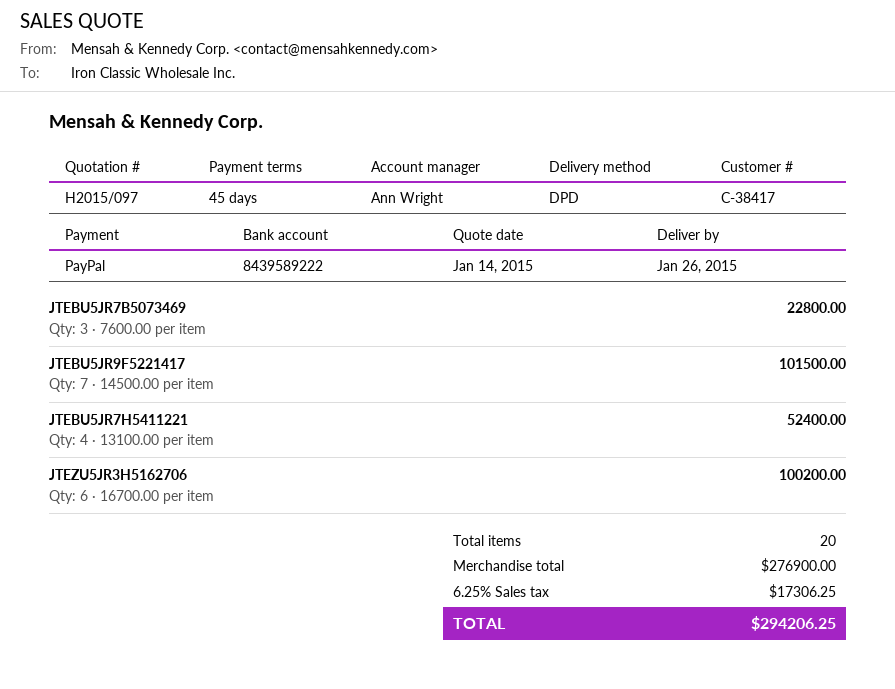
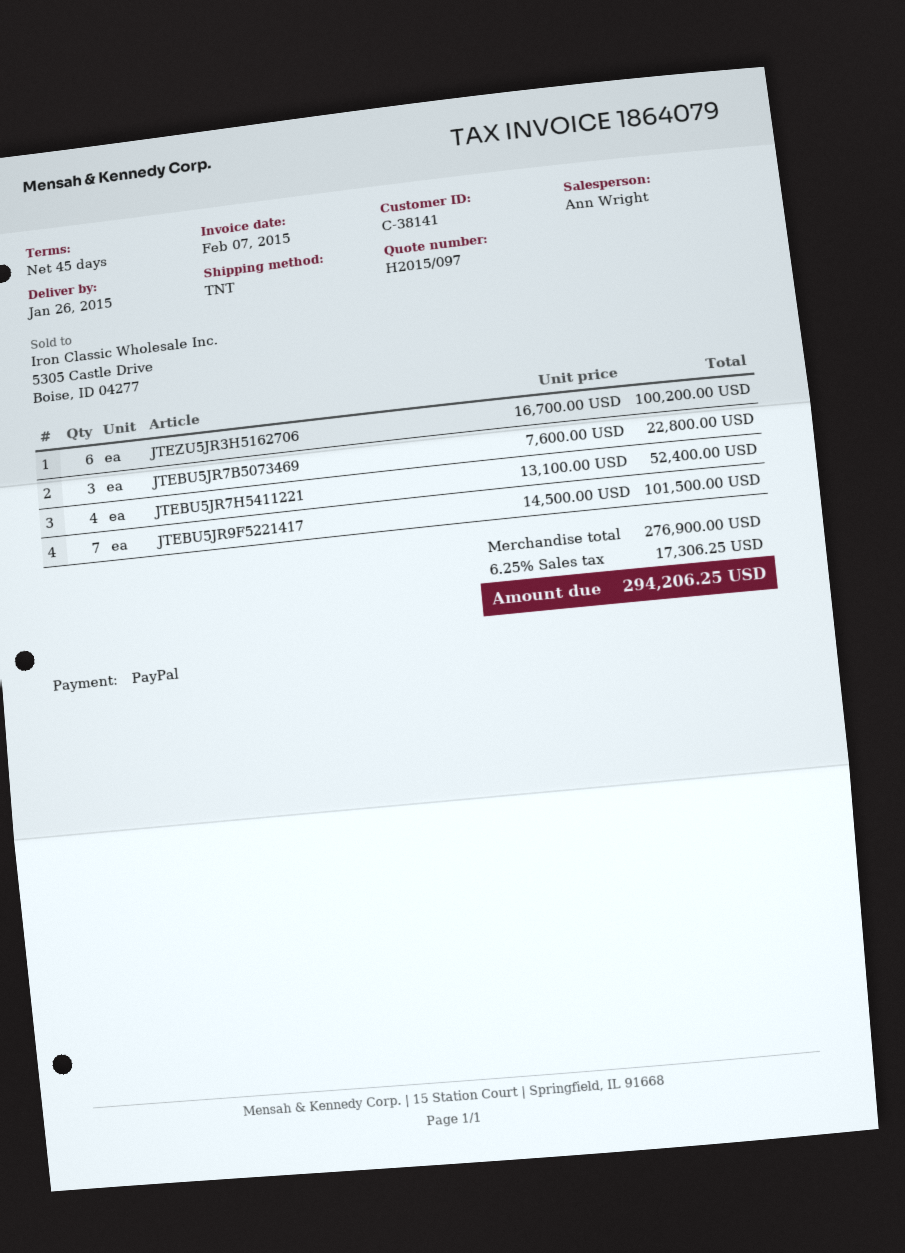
customer number: C-38417 -> C-38141
shipping method: DPD -> TNT

